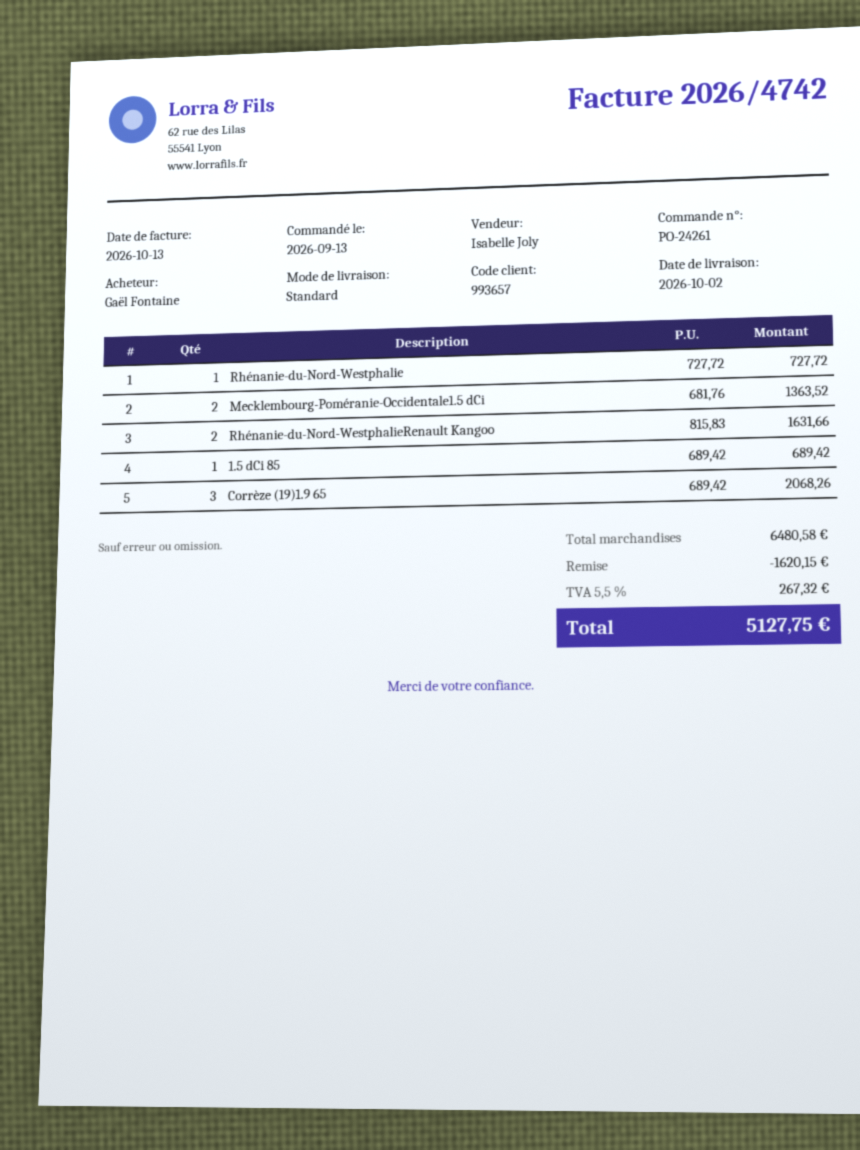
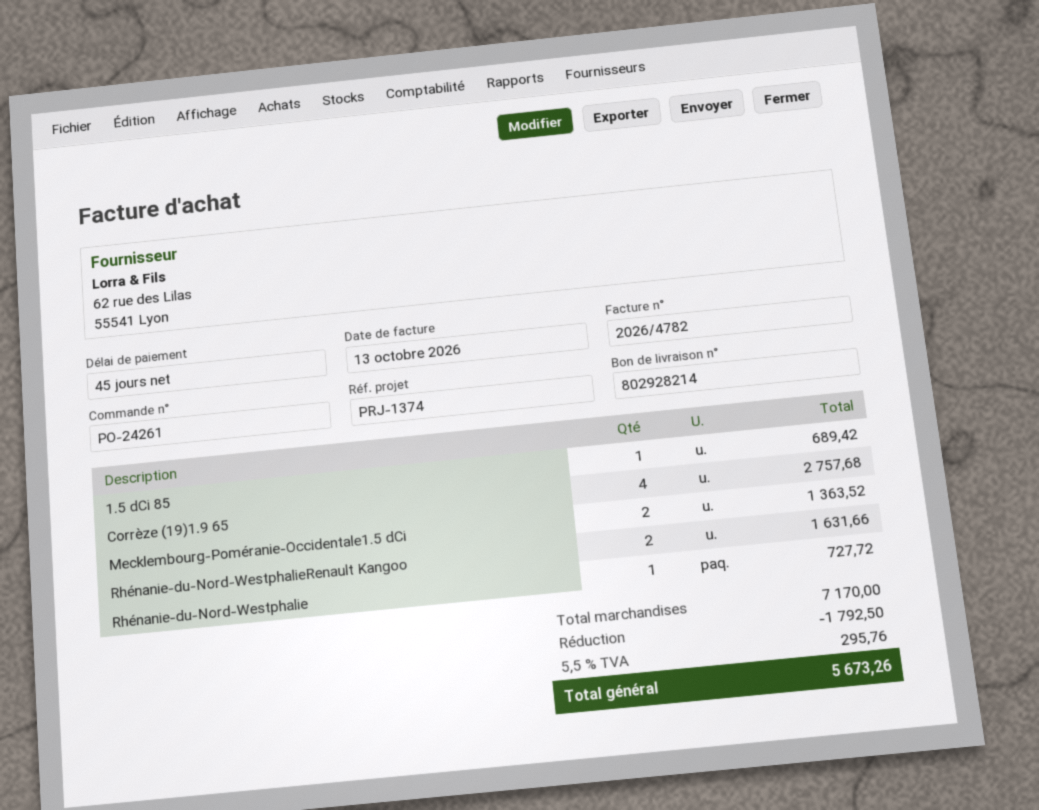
invoice number: 2026/4742 -> 2026/4782
Corrèze (19)1.9 65: 3 for 2068.26 -> 4 for 2757.68
subtotal: 6480.58 -> 7170.00
discount: 1620.15 -> 1792.50
tax: 5.5% = 267.32 -> 5.5% = 295.76
total: 5127.75 -> 5673.26

